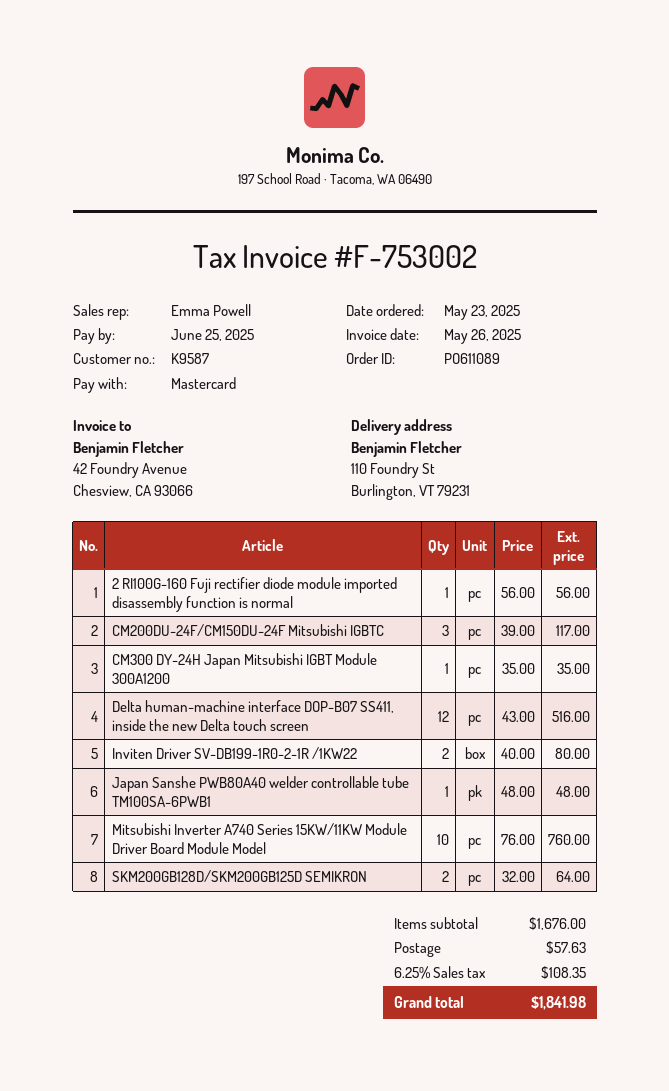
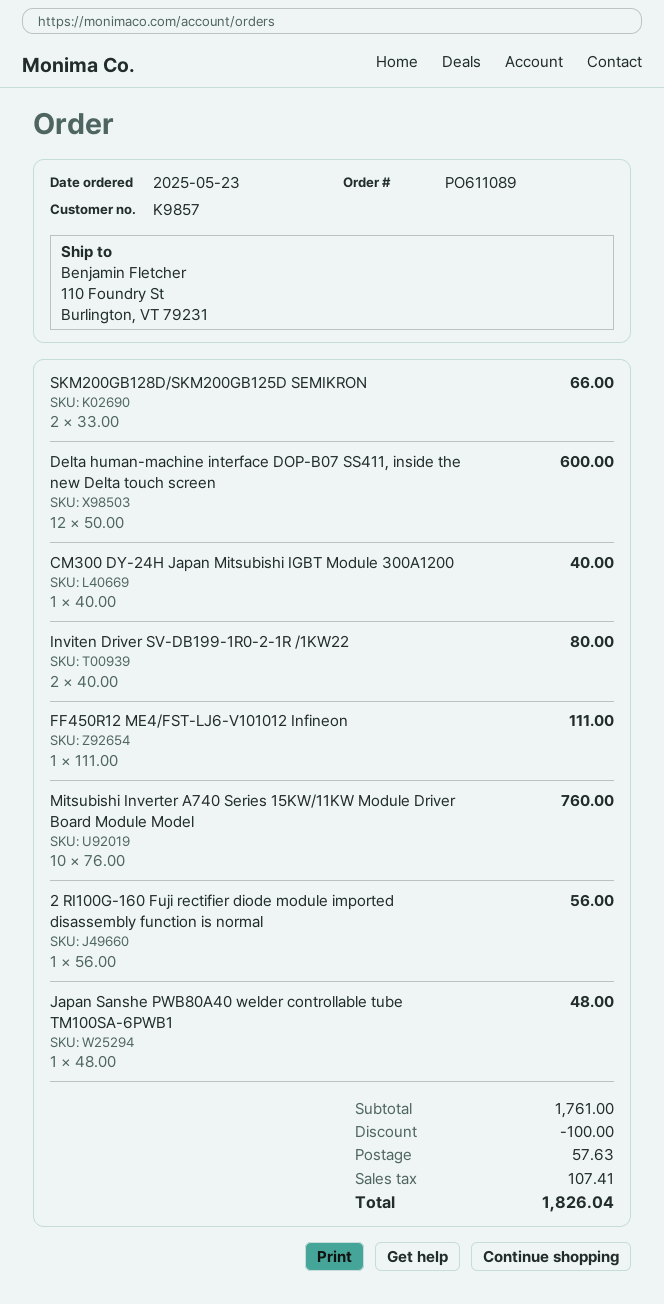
customer number: K9587 -> K9857
CM200DU-24F/CM150DU-24F Mitsubishi IGBTC: 3 x 39.00 = 117.00 -> none
CM300 DY-24H Japan Mitsubishi IGBT Module 300A1200: 1 x 35.00 = 35.00 -> 1 x 40.00 = 40.00
Delta human-machine interface DOP-B07 SS411, inside the new Delta touch screen: 12 x 43.00 = 516.00 -> 12 x 50.00 = 600.00
SKM200GB128D/SKM200GB125D SEMIKRON: 2 x 32.00 = 64.00 -> 2 x 33.00 = 66.00
FF450R12 ME4/FST-LJ6-V101012 Infineon: none -> 1 x 111.00 = 111.00
subtotal: 1676.00 -> 1761.00
discount: none -> 100.00
tax: 108.35 -> 107.41
total: 1841.98 -> 1826.04

